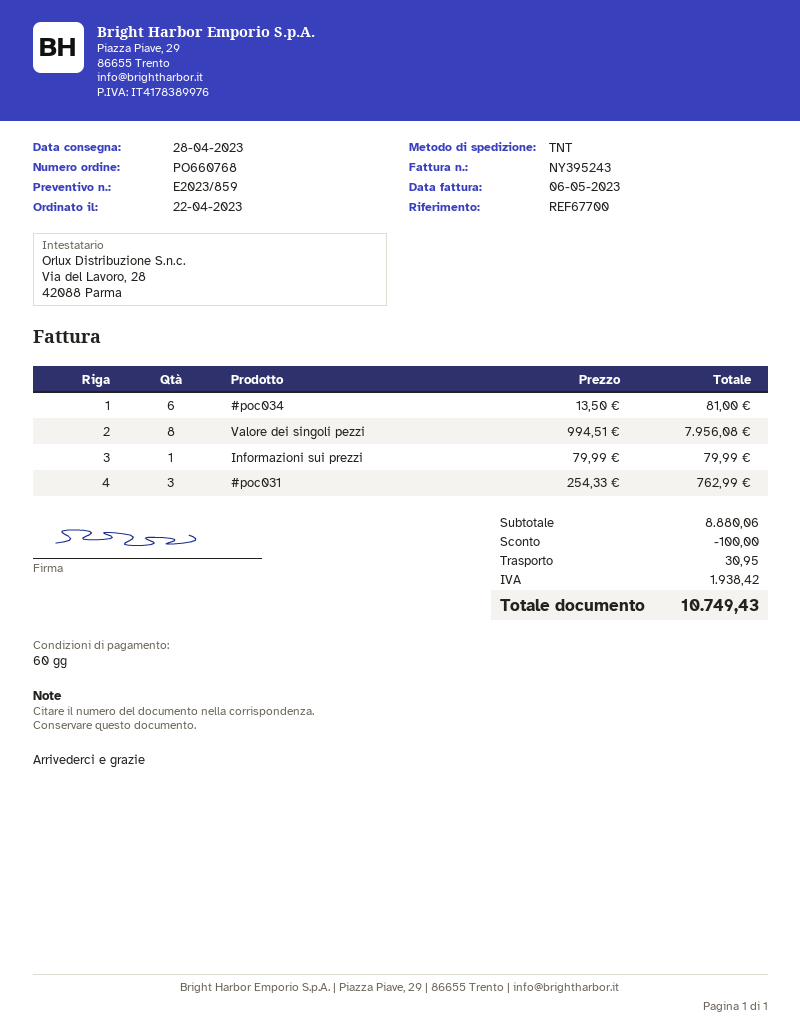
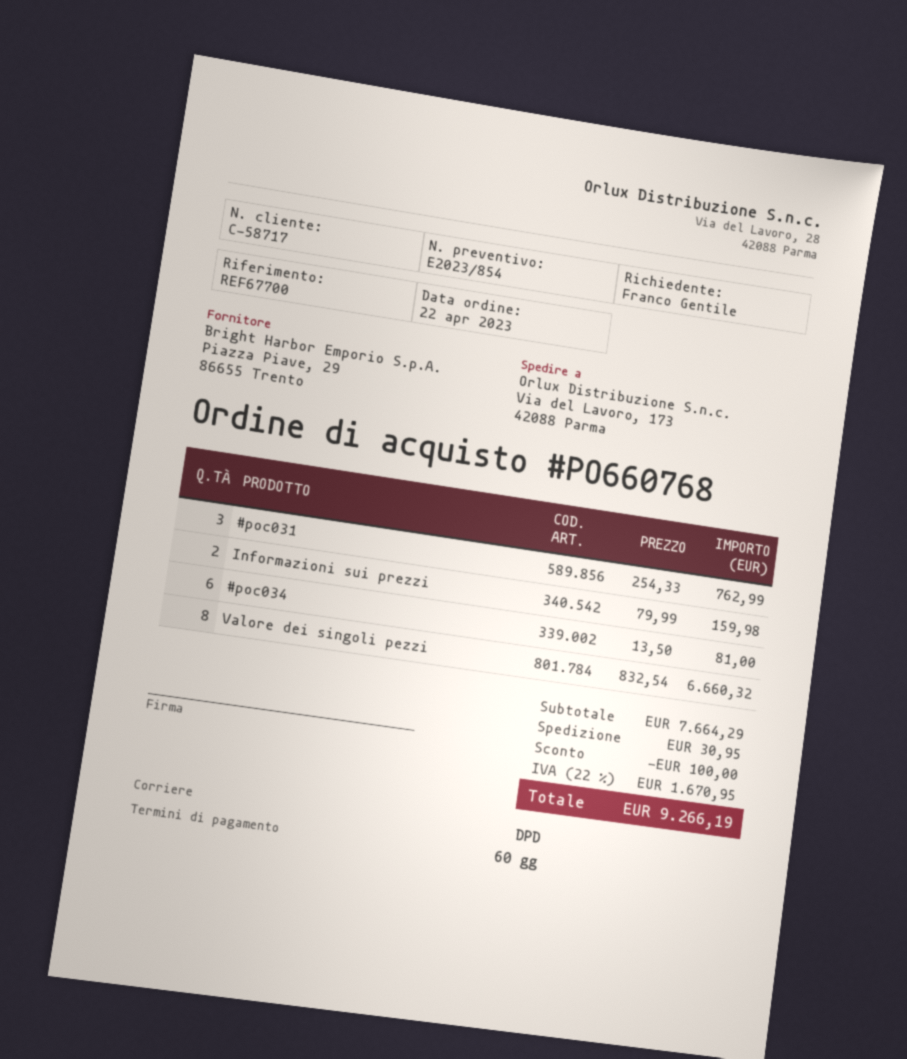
quote number: E2023/859 -> E2023/854
shipping method: TNT -> DPD
Valore dei singoli pezzi: 8 x 994.51 = 7956.08 -> 8 x 832.54 = 6660.32
Informazioni sui prezzi: 1 x 79.99 = 79.99 -> 2 x 79.99 = 159.98
subtotal: 8880.06 -> 7664.29
tax: 1938.42 -> 1670.95
total: 10749.43 -> 9266.19

